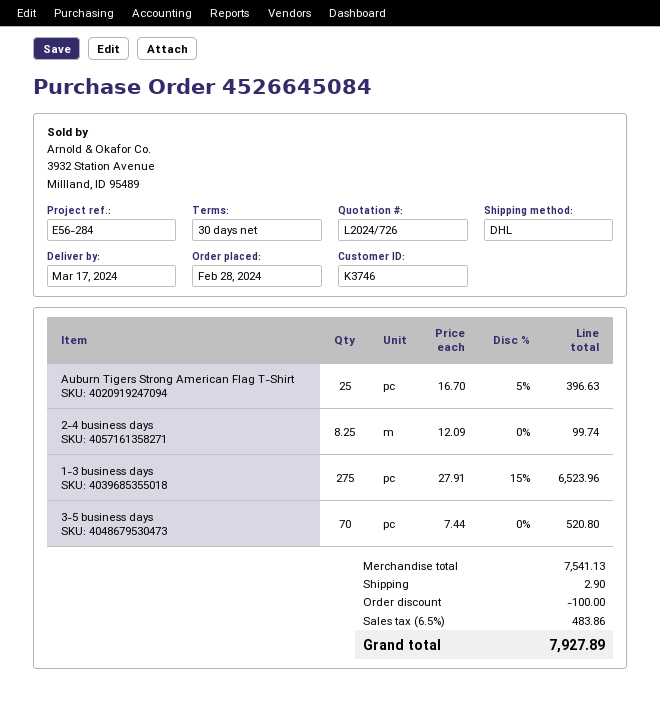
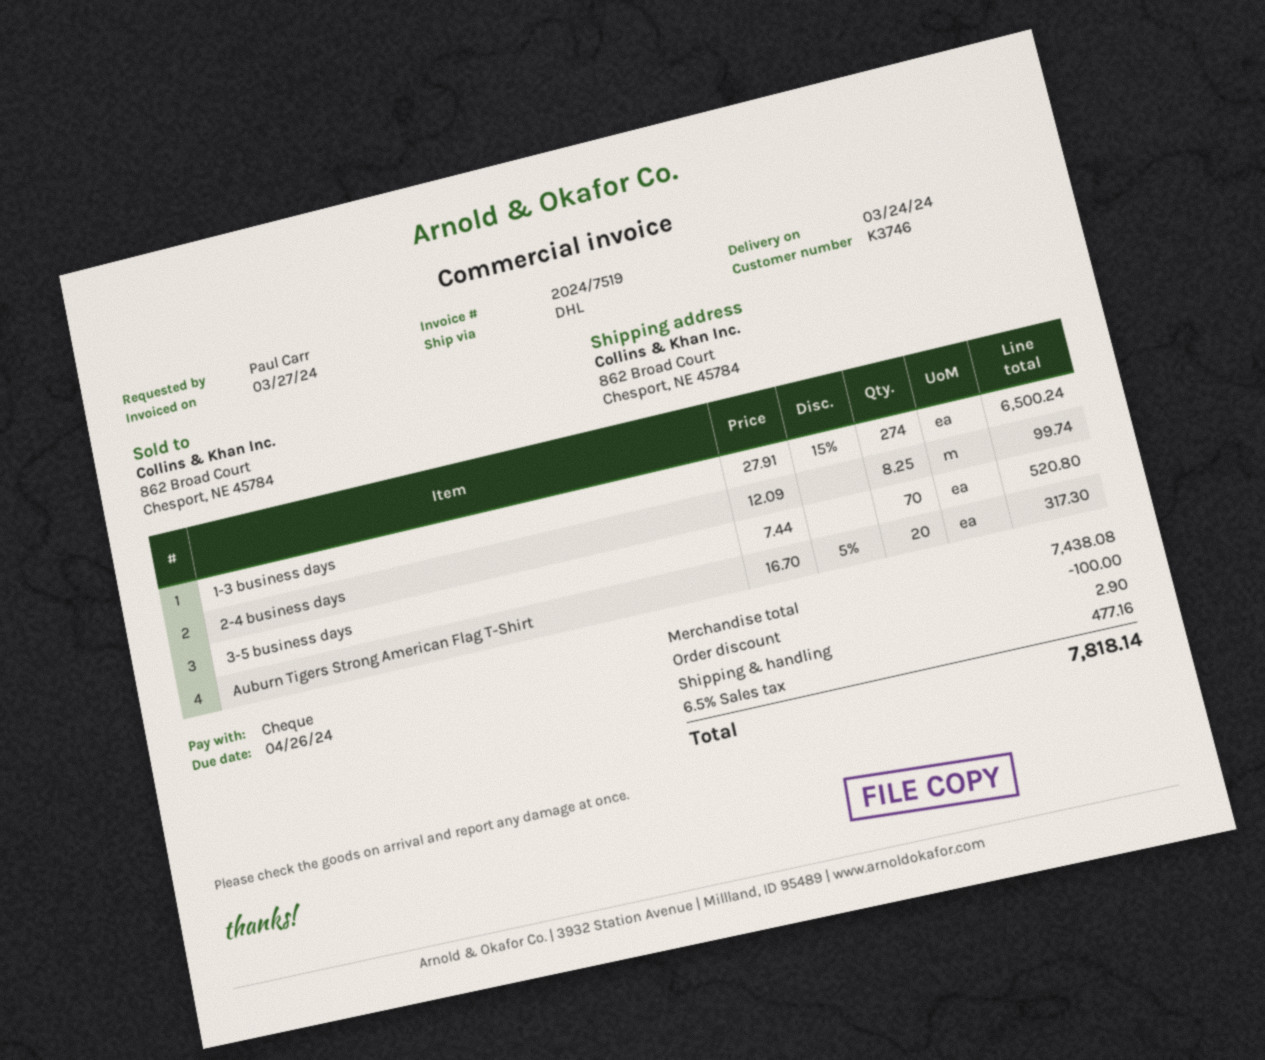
delivery date: 2024-03-17 -> 2024-03-24
Auburn Tigers Strong American Flag T-Shirt: 25 x 16.70 - 5% = 396.63 -> 20 x 16.70 - 5% = 317.30
1-3 business days: 275 x 27.91 - 15% = 6523.96 -> 274 x 27.91 - 15% = 6500.24
subtotal: 7541.13 -> 7438.08
tax: 6.5% = 483.86 -> 6.5% = 477.16
total: 7927.89 -> 7818.14

